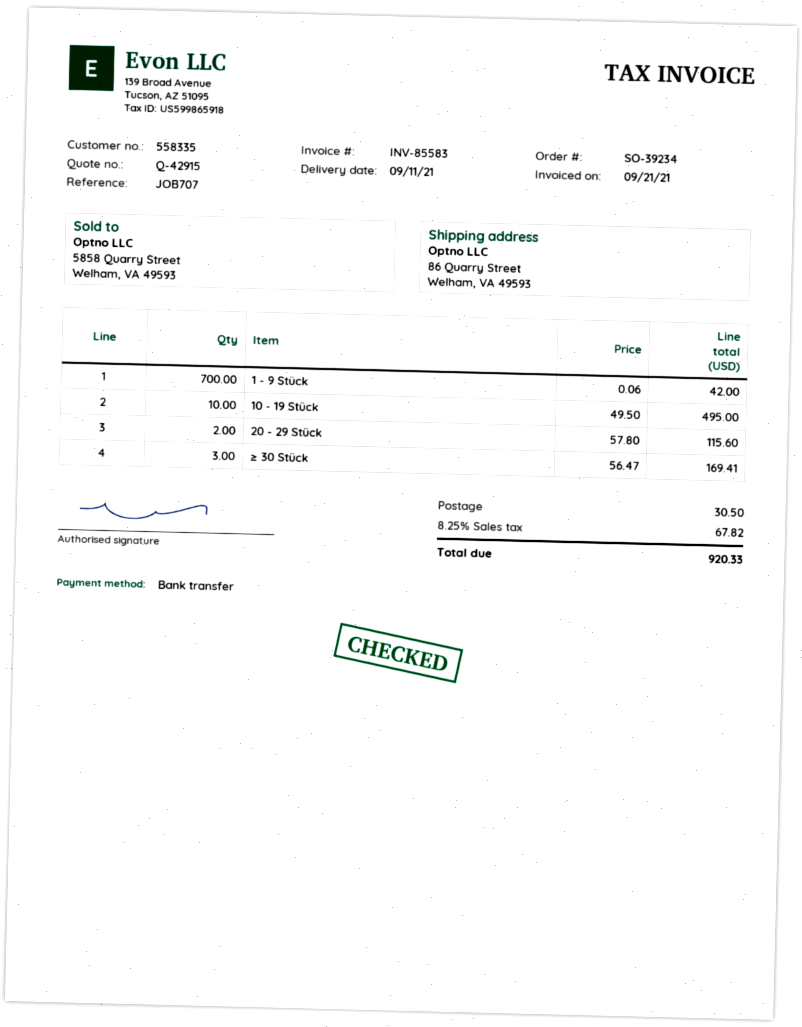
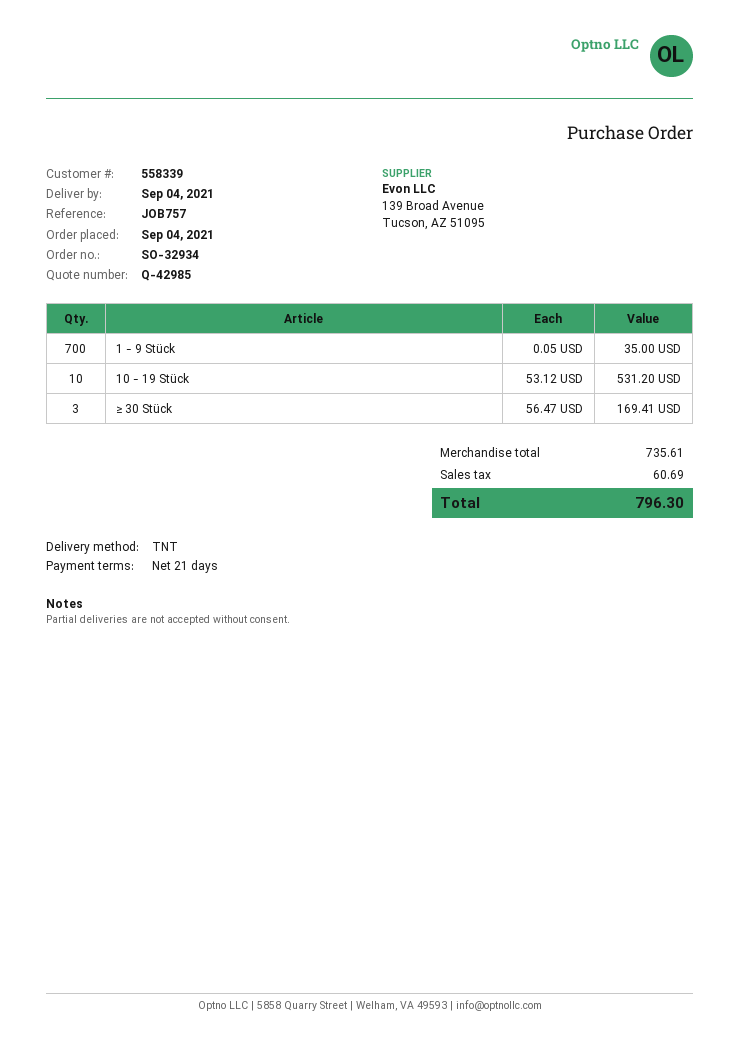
quote number: Q-42915 -> Q-42985
order number: SO-39234 -> SO-32934
delivery date: 2021-09-11 -> 2021-09-04
customer number: 558335 -> 558339
reference: JOB707 -> JOB757
1 - 9 Stück: 700 x 0.06 = 42.00 -> 700 x 0.05 = 35.00
10 - 19 Stück: 10 x 49.50 = 495.00 -> 10 x 53.12 = 531.20
20 - 29 Stück: 2 x 57.80 = 115.60 -> none
shipping: 30.50 -> none
tax: 67.82 -> 60.69
total: 920.33 -> 796.30

